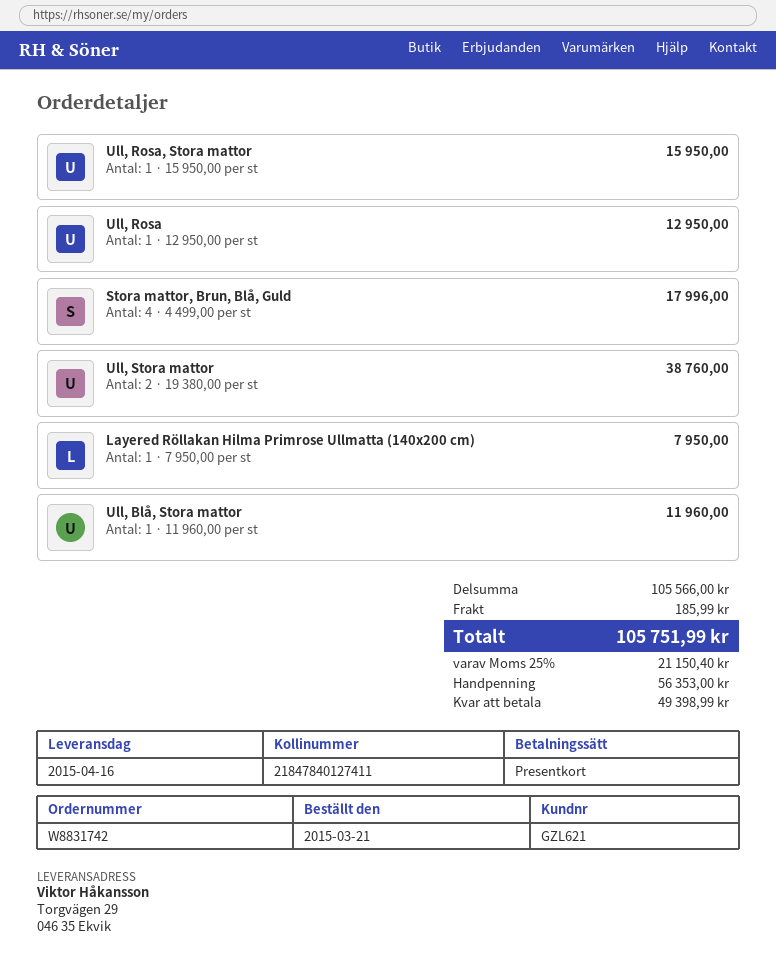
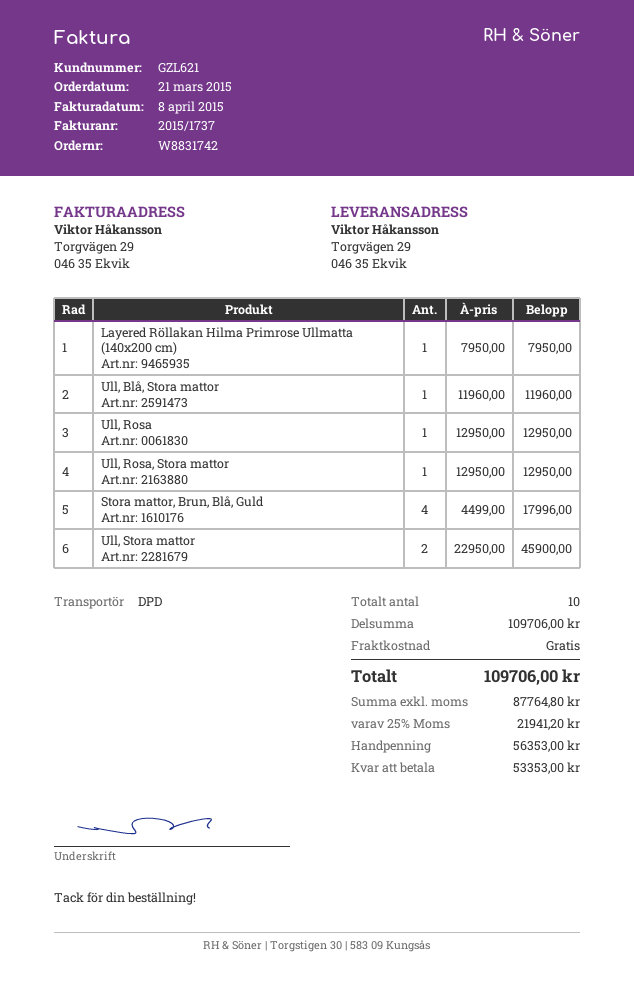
Ull, Rosa, Stora mattor: 1 x 15950.00 = 15950.00 -> 1 x 12950.00 = 12950.00
Ull, Stora mattor: 2 x 19380.00 = 38760.00 -> 2 x 22950.00 = 45900.00
subtotal: 105566.00 -> 109706.00
shipping: 185.99 -> 0.00
tax: 25% = 21150.40 -> 25% = 21941.20
total: 105751.99 -> 109706.00
balance: 49398.99 -> 53353.00

